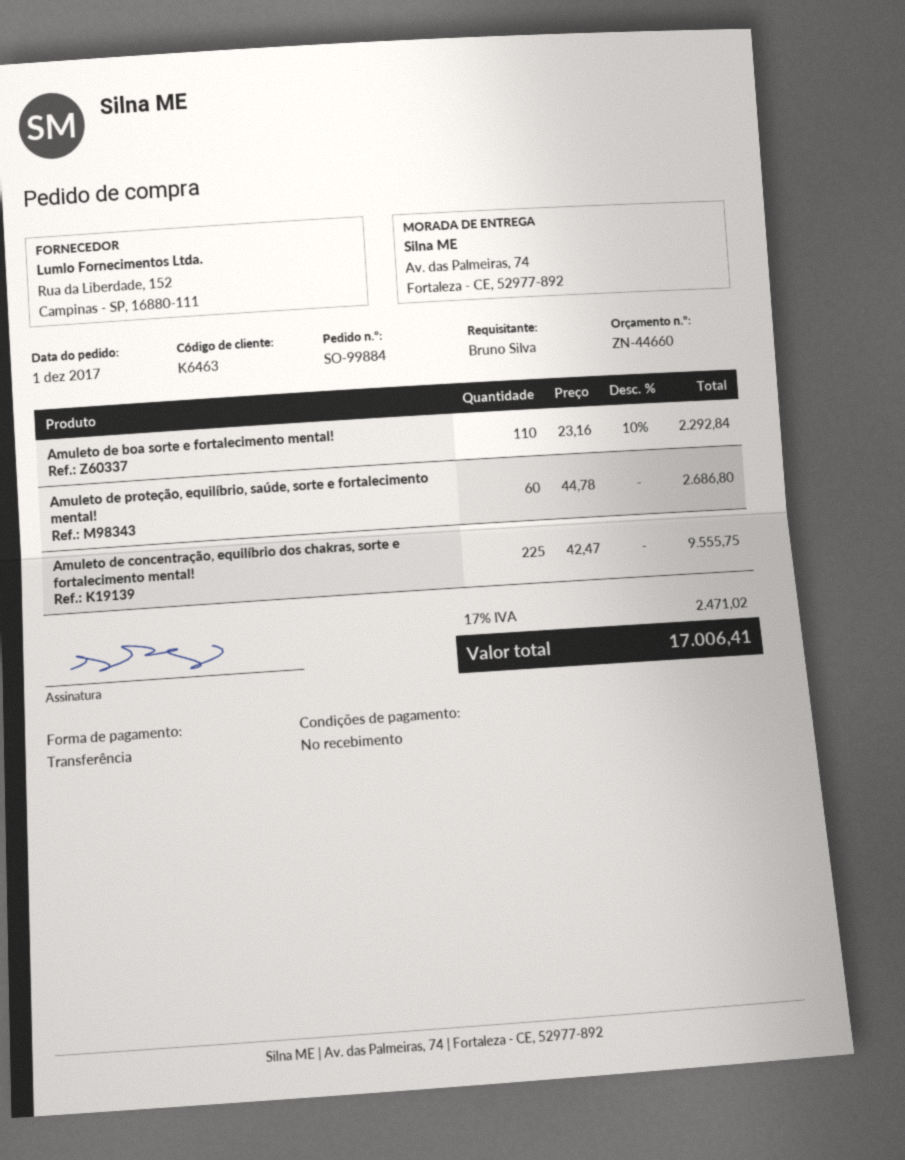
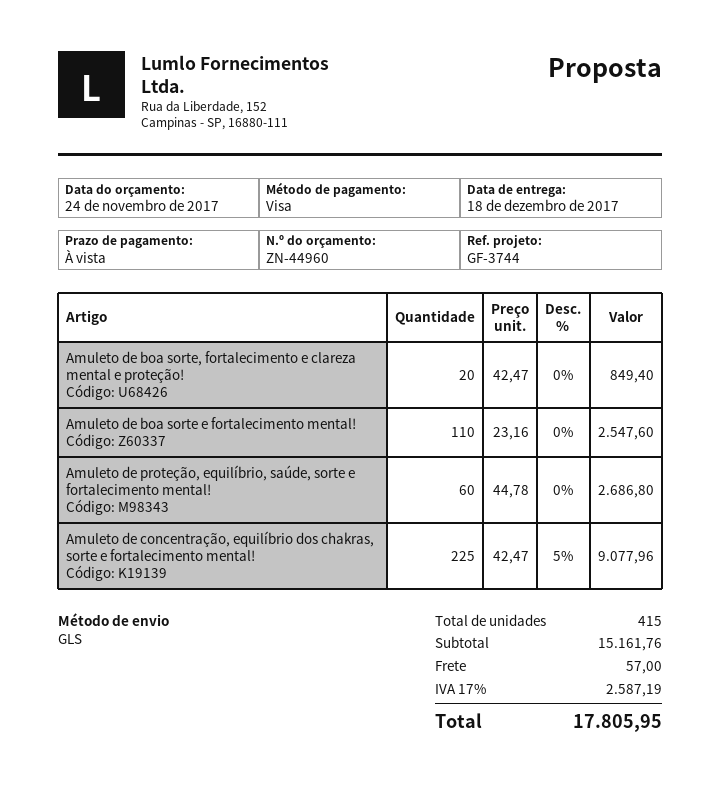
quote number: ZN-44660 -> ZN-44960
payment method: bank transfer -> Visa
Amuleto de boa sorte e fortalecimento mental!: 110 x 23.16 - 10% = 2292.84 -> 110 x 23.16 = 2547.60
Amuleto de concentração, equilíbrio dos chakras, sorte e fortalecimento mental!: 225 x 42.47 = 9555.75 -> 225 x 42.47 - 5% = 9077.96
Amuleto de boa sorte, fortalecimento e clareza mental e proteção!: none -> 20 x 42.47 = 849.40
shipping: none -> 57.00
tax: 17% = 2471.02 -> 17% = 2587.19
total: 17006.41 -> 17805.95

